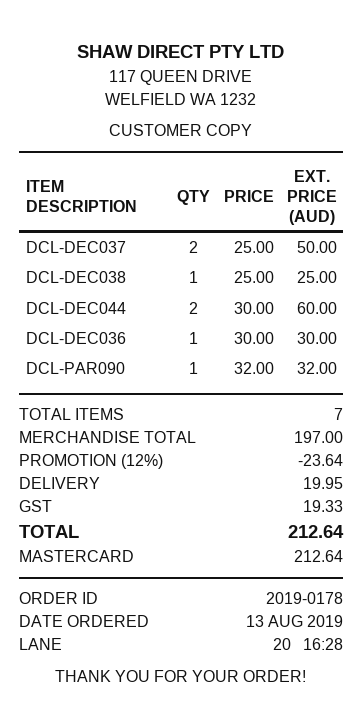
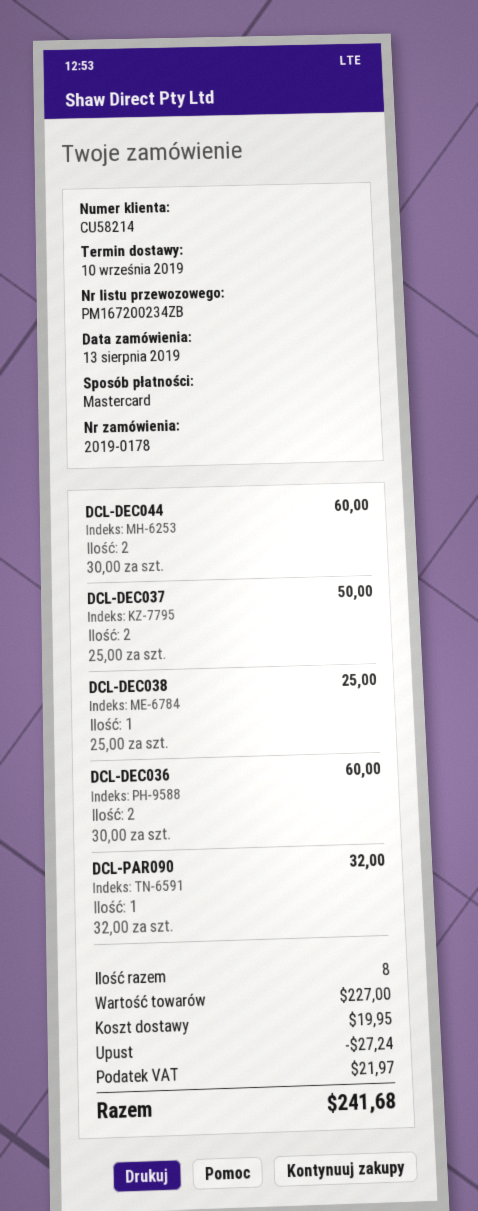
DCL-DEC036: 1 x 30.00 = 30.00 -> 2 x 30.00 = 60.00
total quantity: 7 -> 8
subtotal: 197.00 -> 227.00
discount: 23.64 -> 27.24
tax: 19.33 -> 21.97
total: 212.64 -> 241.68

